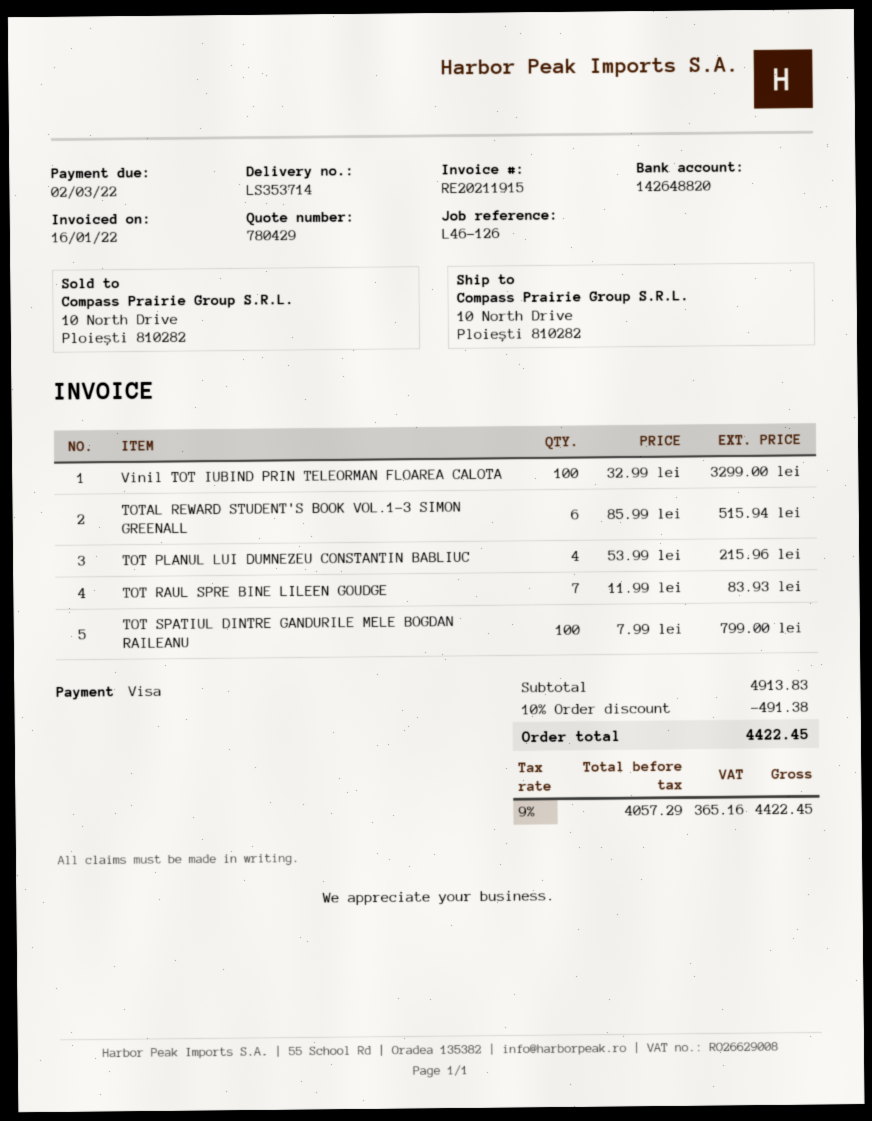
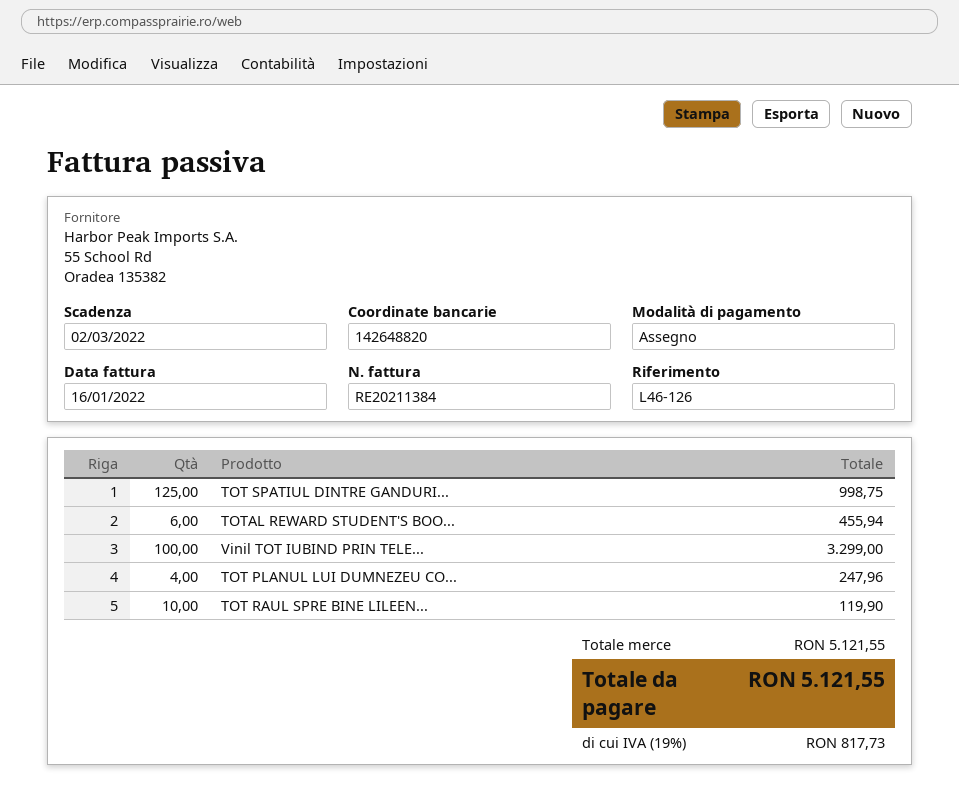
invoice number: RE20211915 -> RE20211384
payment method: Visa -> cheque
TOTAL REWARD STUDENT'S BOOK VOL.1-3 SIMON GREENALL: 6 for 515.94 -> 6 for 455.94
TOT PLANUL LUI DUMNEZEU CONSTANTIN BABLIUC: 4 for 215.96 -> 4 for 247.96
TOT RAUL SPRE BINE LILEEN GOUDGE: 7 for 83.93 -> 10 for 119.90
TOT SPATIUL DINTRE GANDURILE MELE BOGDAN RAILEANU: 100 for 799.00 -> 125 for 998.75
subtotal: 4913.83 -> 5121.55
discount: 10% = 491.38 -> none
tax: 9% = 365.16 -> 19% = 817.73
total: 4422.45 -> 5121.55

